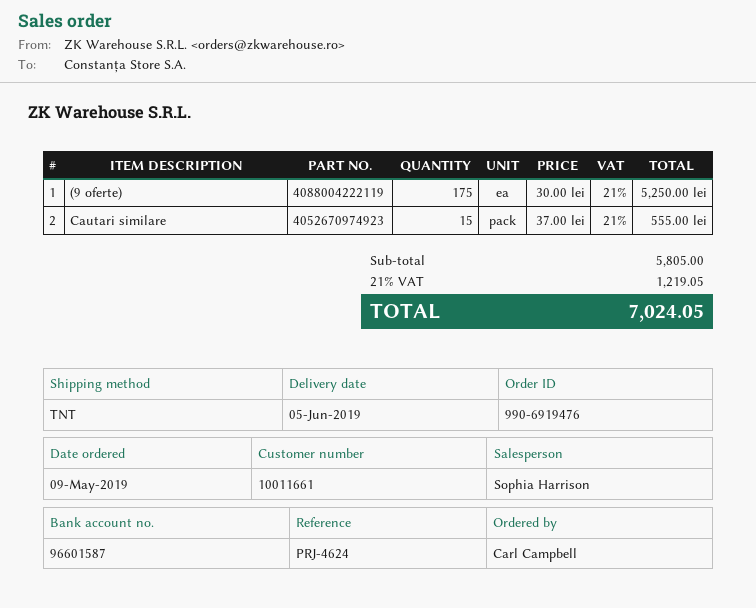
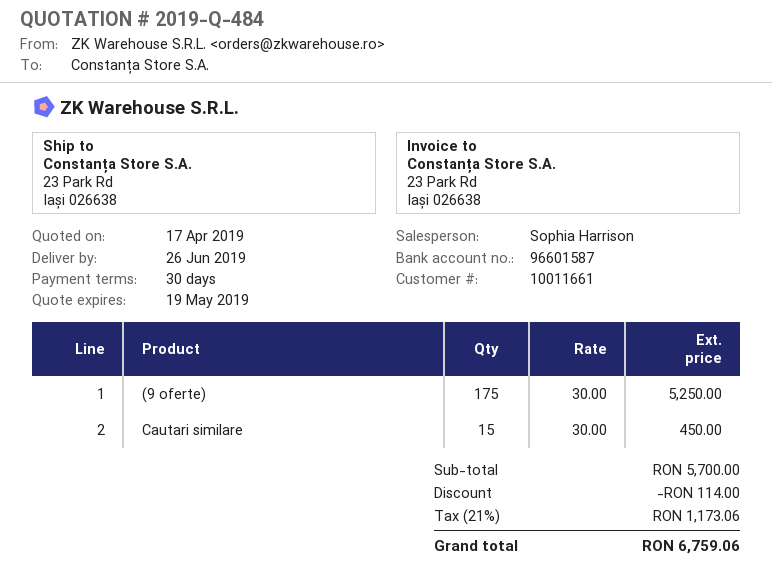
delivery date: 2019-06-05 -> 2019-06-26
Cautari similare: 15 x 37.00 = 555.00 -> 15 x 30.00 = 450.00
subtotal: 5805.00 -> 5700.00
discount: none -> 114.00
tax: 21% = 1219.05 -> 21% = 1173.06
total: 7024.05 -> 6759.06

